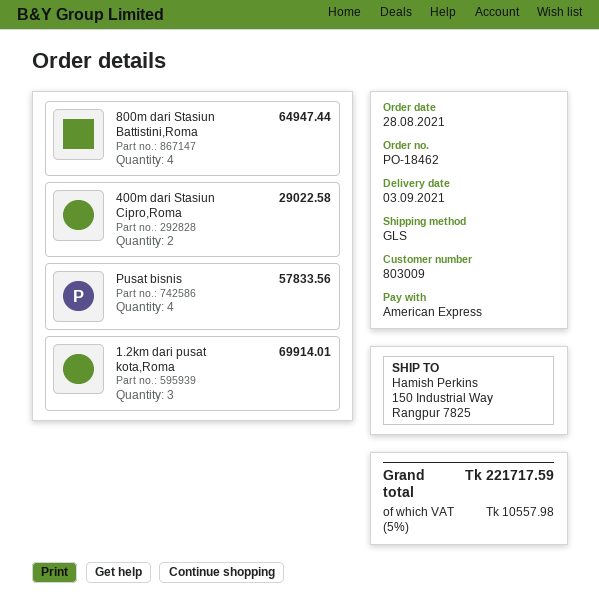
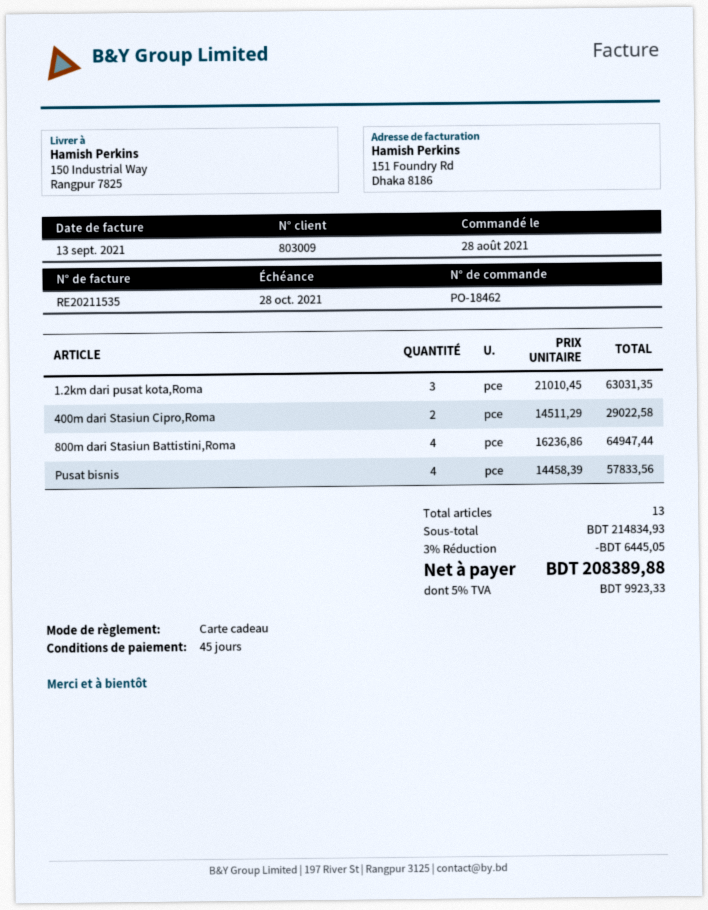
payment method: American Express -> gift card
1.2km dari pusat kota,Roma: 3 for 69914.01 -> 3 for 63031.35
discount: none -> 3% = 6445.05
tax: 5% = 10557.98 -> 5% = 9923.33
total: 221717.59 -> 208389.88

